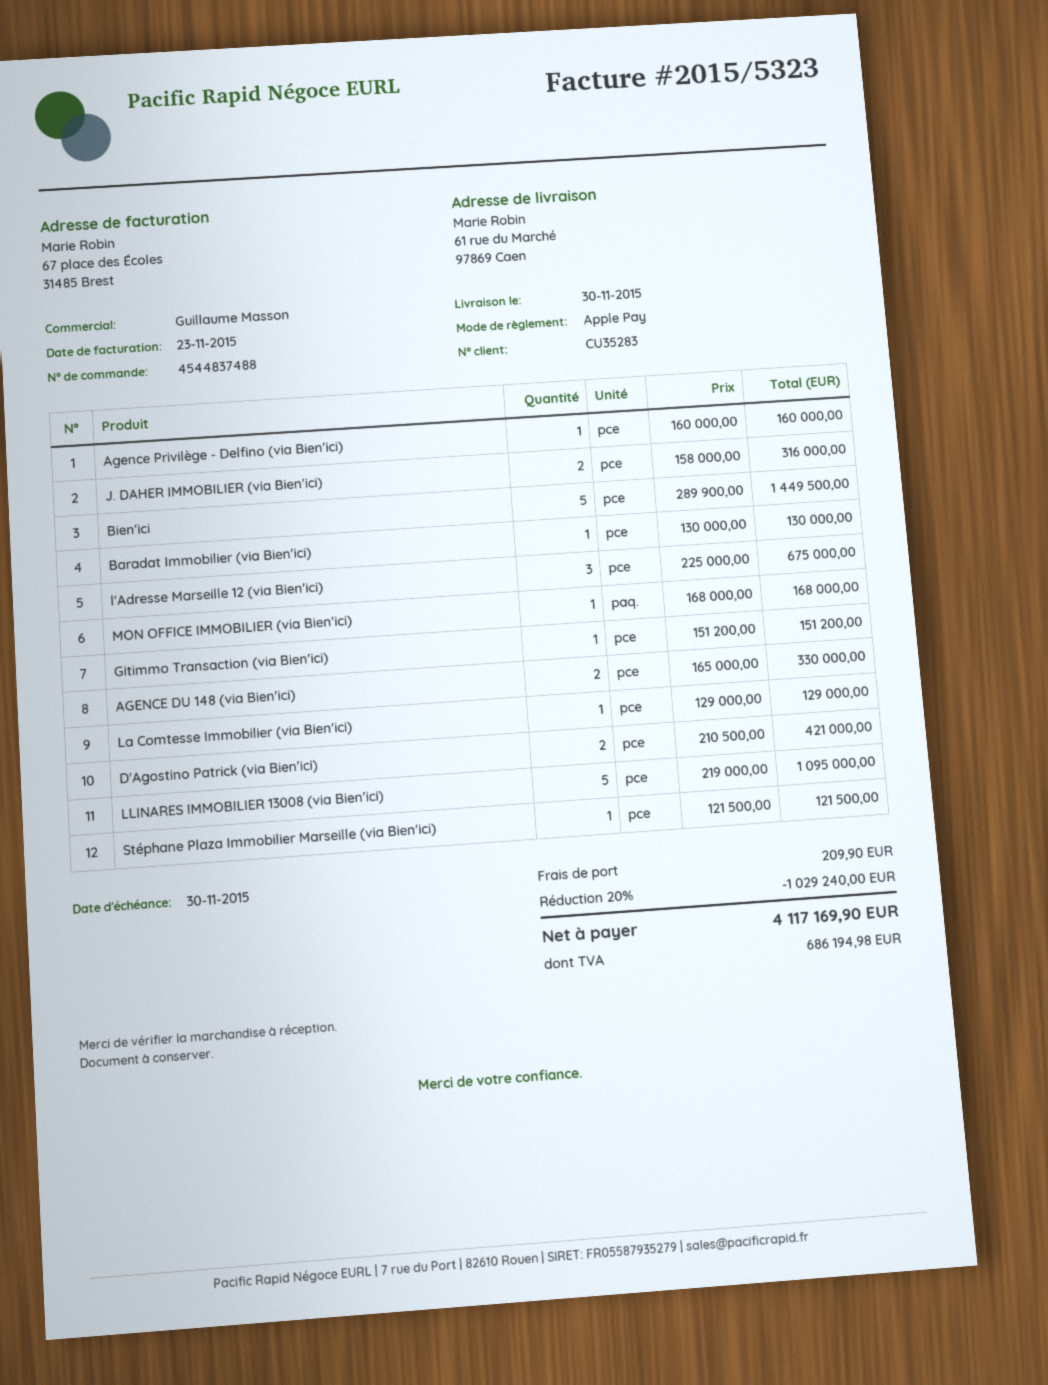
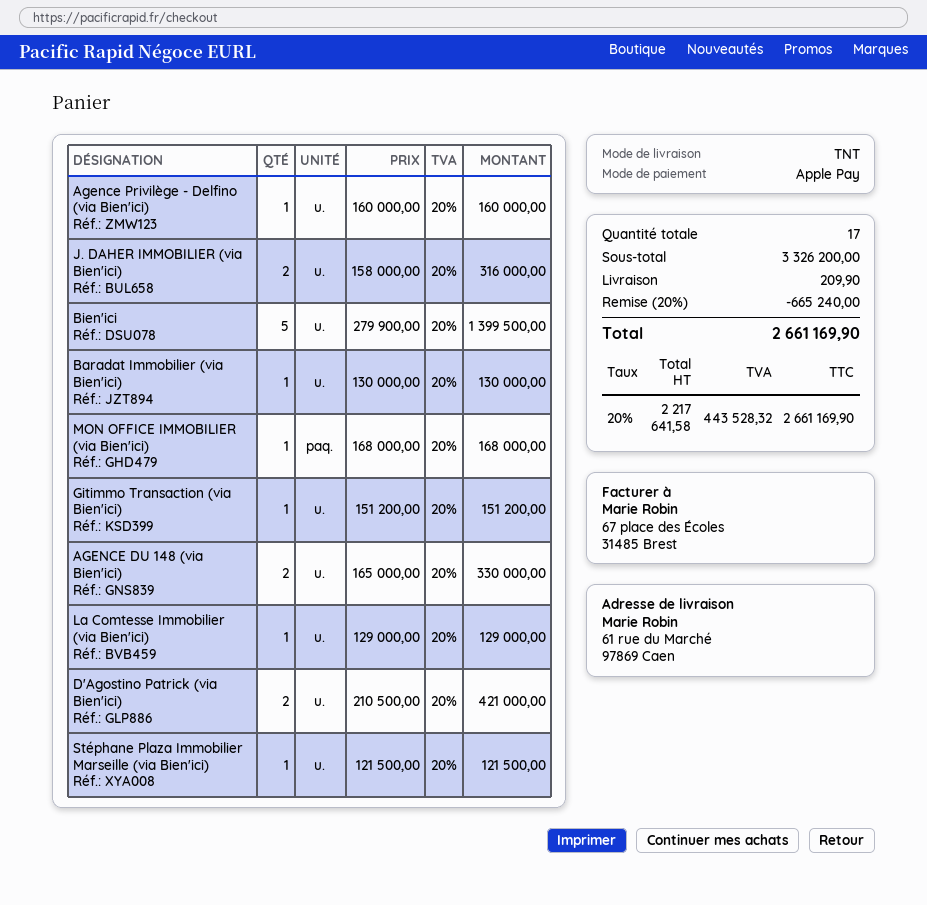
Bien'ici: 5 x 289900.00 = 1449500.00 -> 5 x 279900.00 = 1399500.00
l'Adresse Marseille 12 (via Bien'ici): 3 x 225000.00 = 675000.00 -> none
LLINARES IMMOBILIER 13008 (via Bien'ici): 5 x 219000.00 = 1095000.00 -> none
discount: 20% = 1029240.00 -> 20% = 665240.00
tax: 686194.98 -> 443528.32
total: 4117169.90 -> 2661169.90

